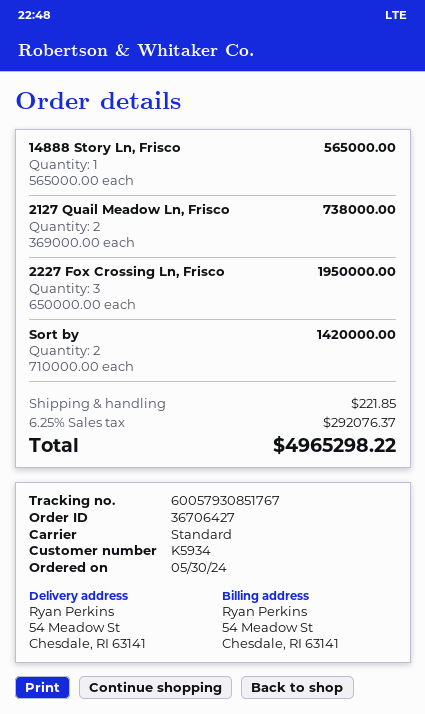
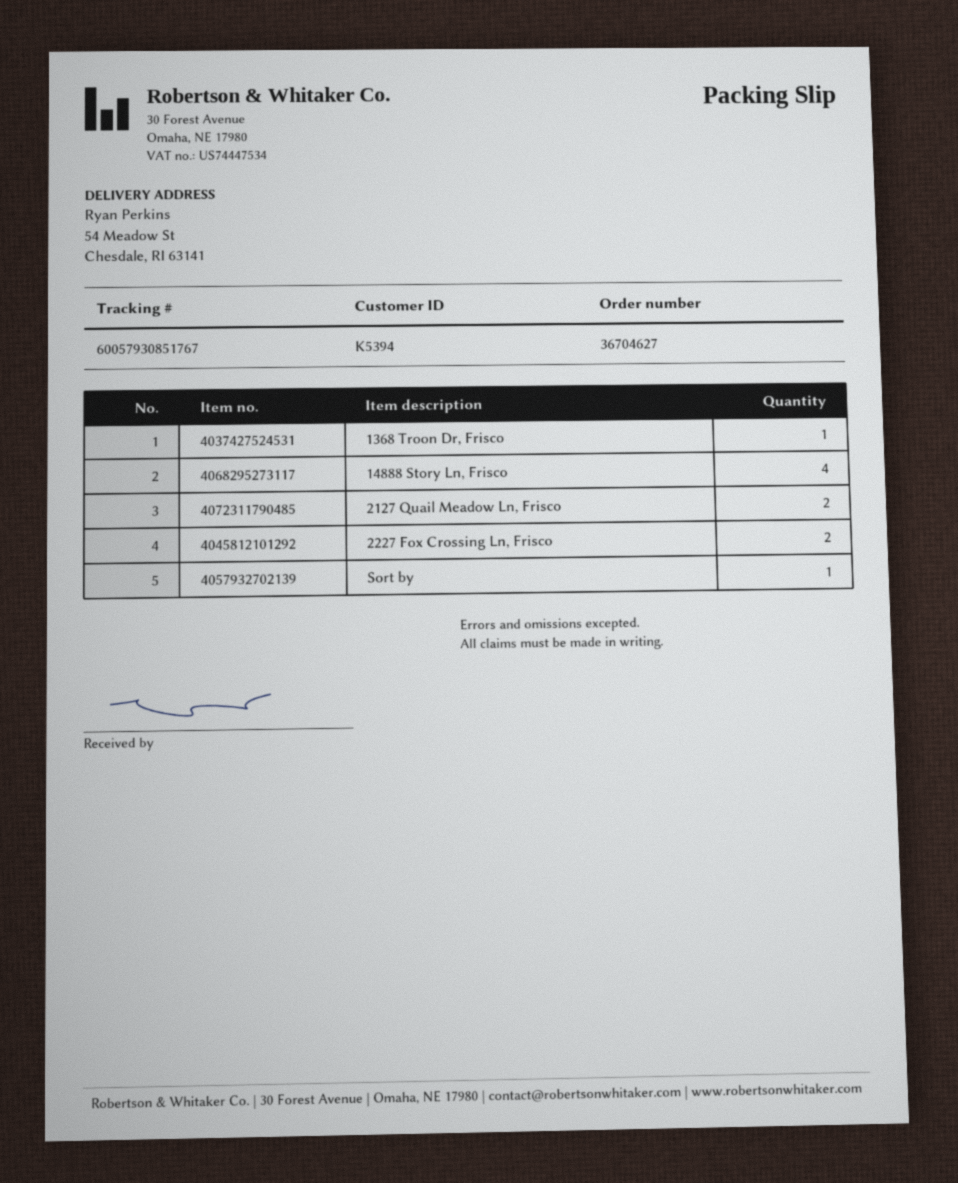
order number: 36706427 -> 36704627
customer number: K5934 -> K5394
14888 Story Ln, Frisco: 1 -> 4
2227 Fox Crossing Ln, Frisco: 3 -> 2
Sort by: 2 -> 1
1368 Troon Dr, Frisco: none -> 1

